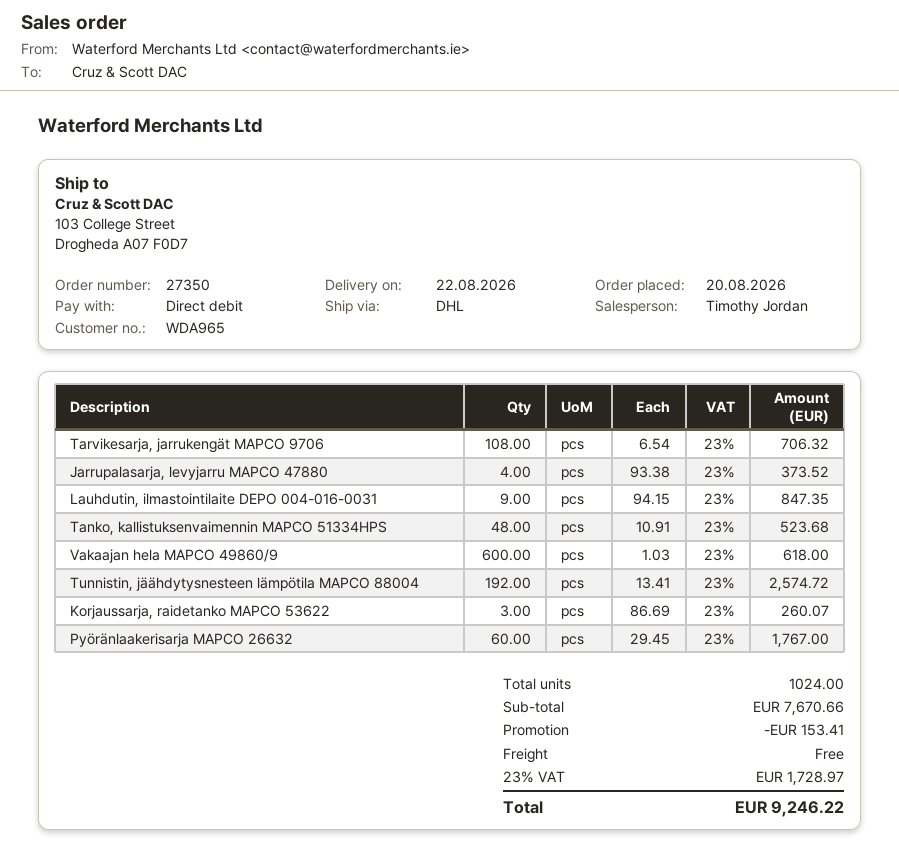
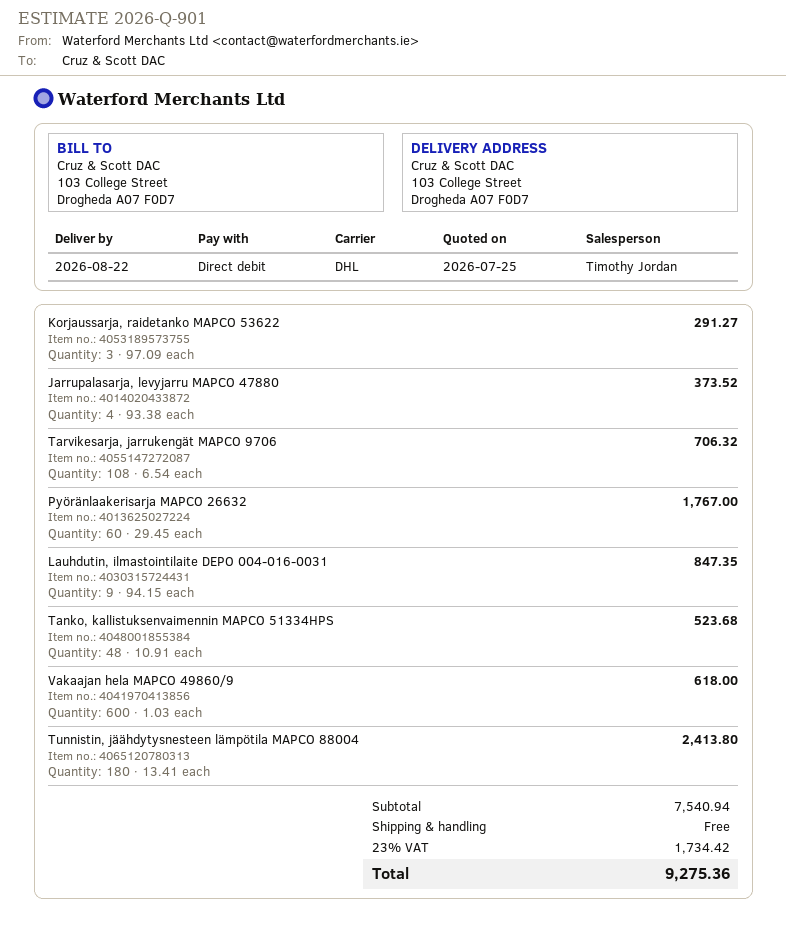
Tunnistin, jäähdytysnesteen lämpötila MAPCO 88004: 192 x 13.41 = 2574.72 -> 180 x 13.41 = 2413.80
Korjaussarja, raidetanko MAPCO 53622: 3 x 86.69 = 260.07 -> 3 x 97.09 = 291.27
subtotal: 7670.66 -> 7540.94
discount: 153.41 -> none
tax: 23% = 1728.97 -> 23% = 1734.42
total: 9246.22 -> 9275.36

